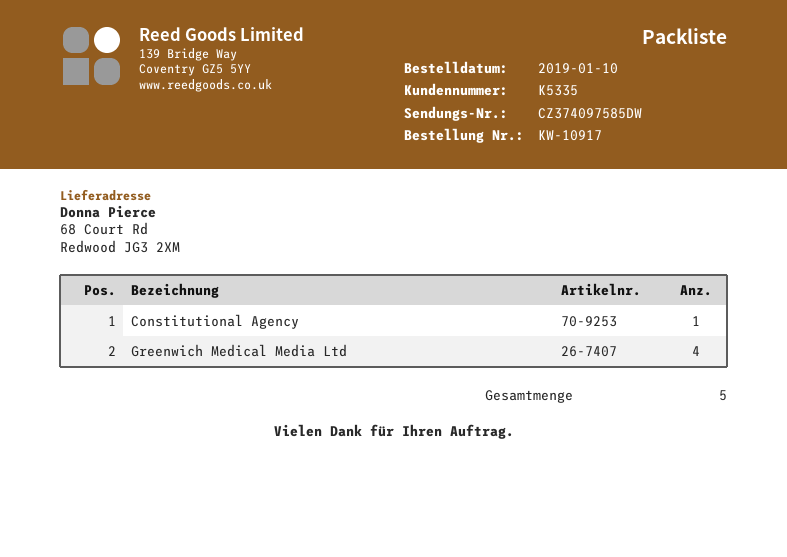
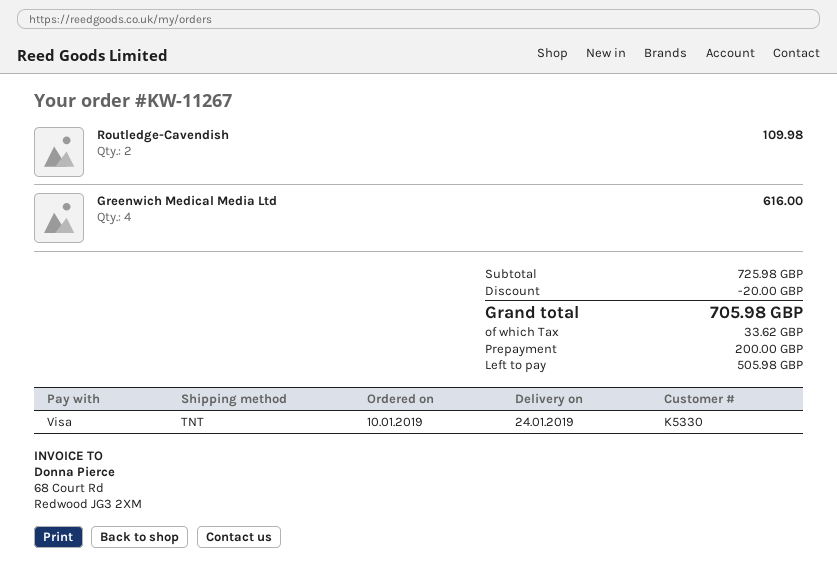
order number: KW-10917 -> KW-11267
customer number: K5335 -> K5330
Constitutional Agency: 1 -> none
Routledge-Cavendish: none -> 2

